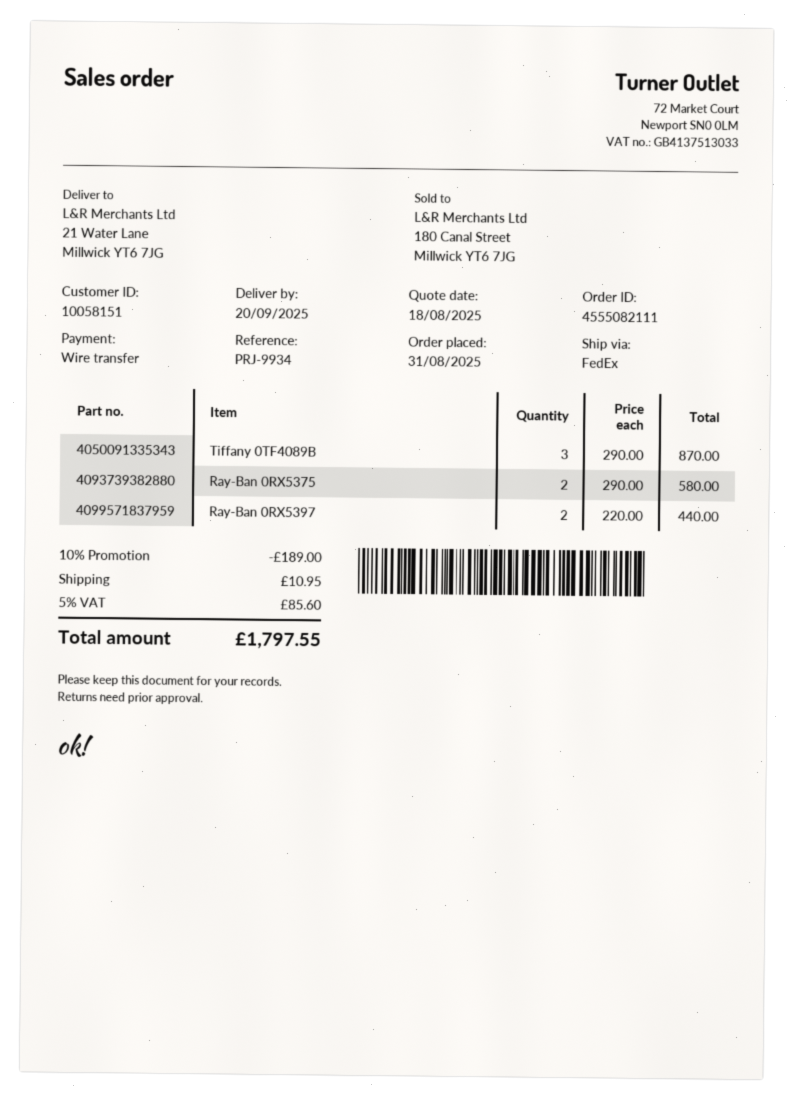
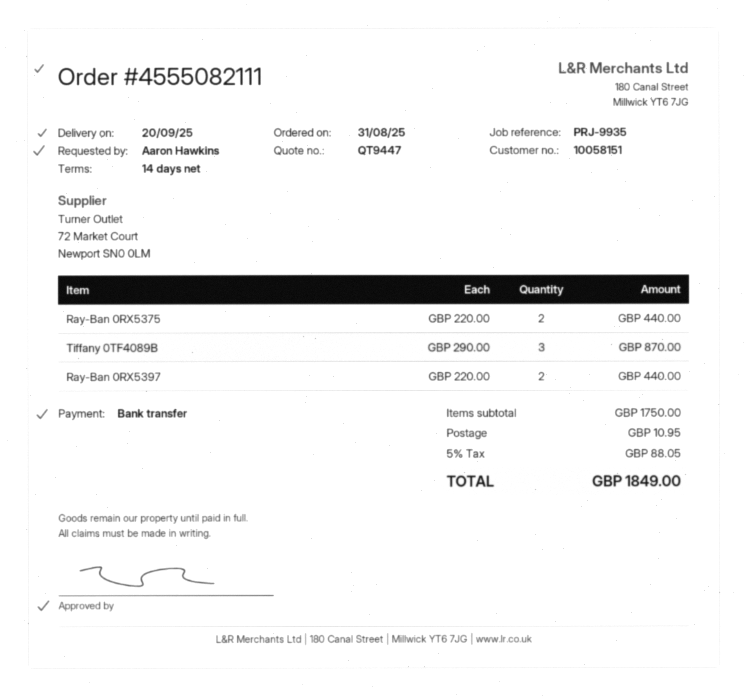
reference: PRJ-9934 -> PRJ-9935
Ray-Ban 0RX5375: 2 x 290.00 = 580.00 -> 2 x 220.00 = 440.00
discount: 10% = 189.00 -> none
tax: 5% = 85.60 -> 5% = 88.05
total: 1797.55 -> 1849.00

